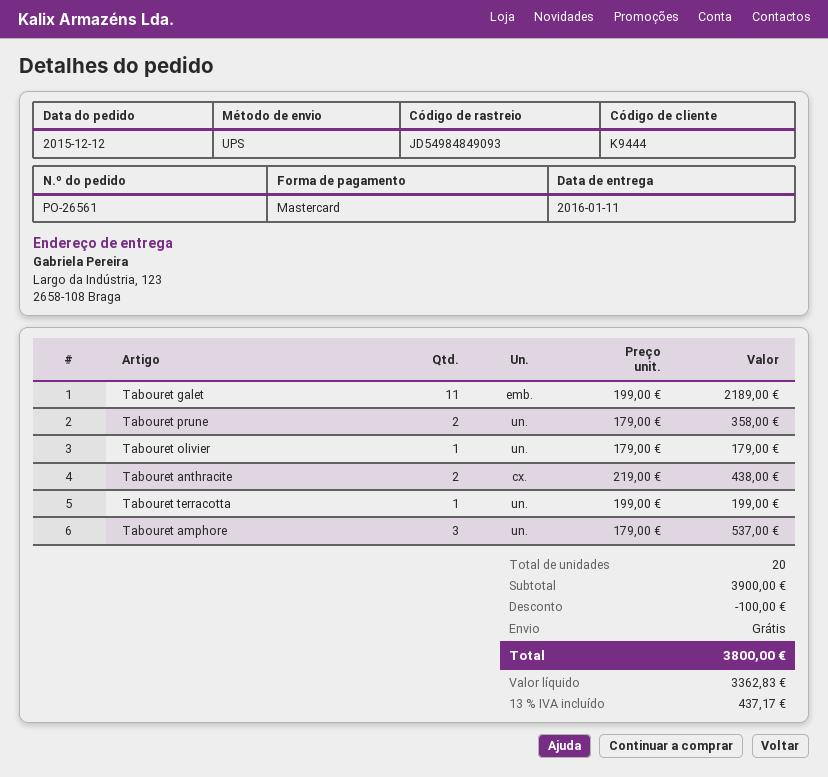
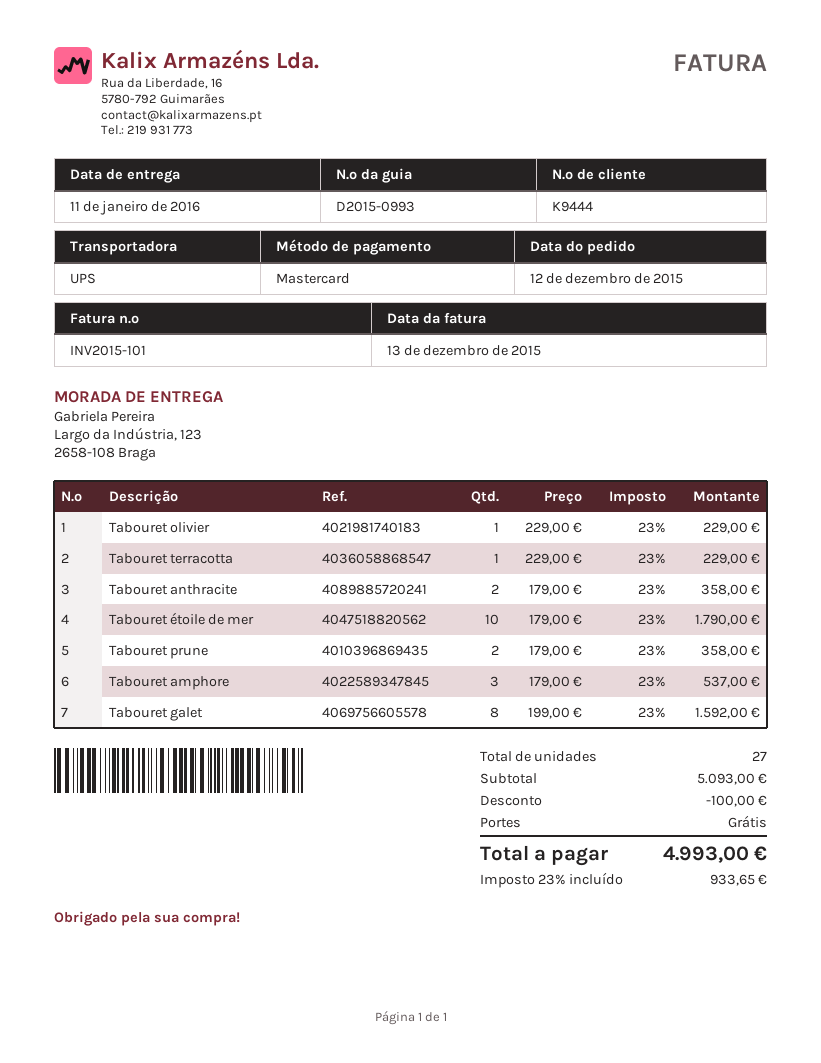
Tabouret galet: 11 x 199.00 = 2189.00 -> 8 x 199.00 = 1592.00
Tabouret olivier: 1 x 179.00 = 179.00 -> 1 x 229.00 = 229.00
Tabouret anthracite: 2 x 219.00 = 438.00 -> 2 x 179.00 = 358.00
Tabouret terracotta: 1 x 199.00 = 199.00 -> 1 x 229.00 = 229.00
Tabouret étoile de mer: none -> 10 x 179.00 = 1790.00
total quantity: 20 -> 27
subtotal: 3900.00 -> 5093.00
tax: 13% = 437.17 -> 23% = 933.65
total: 3800.00 -> 4993.00

